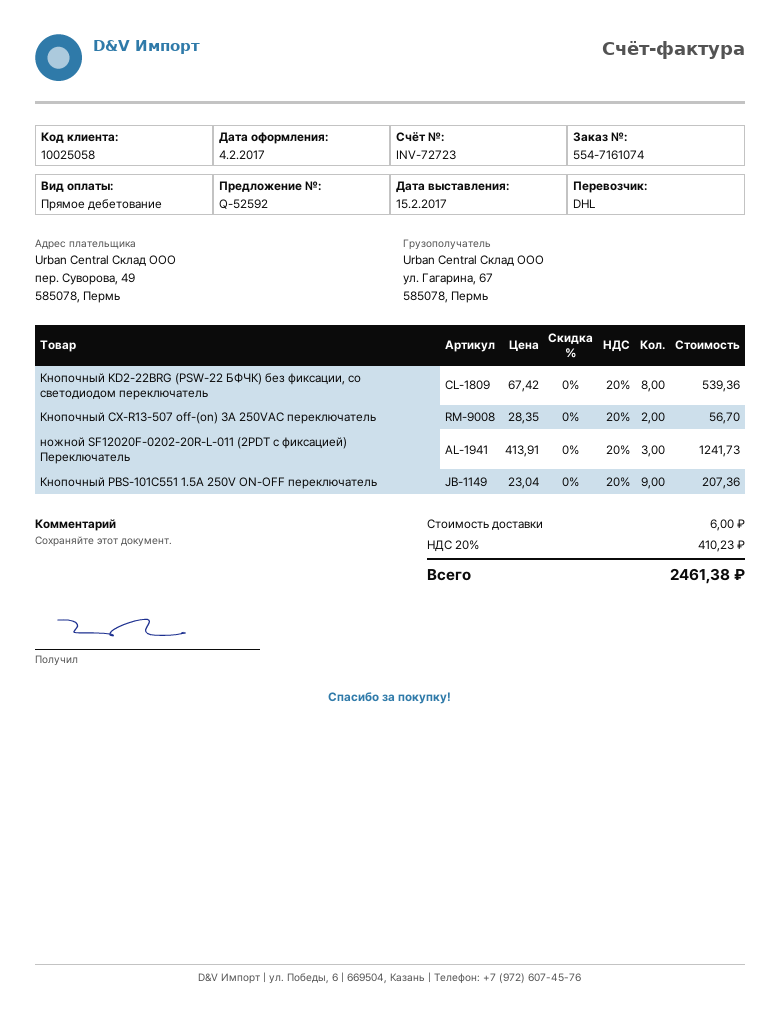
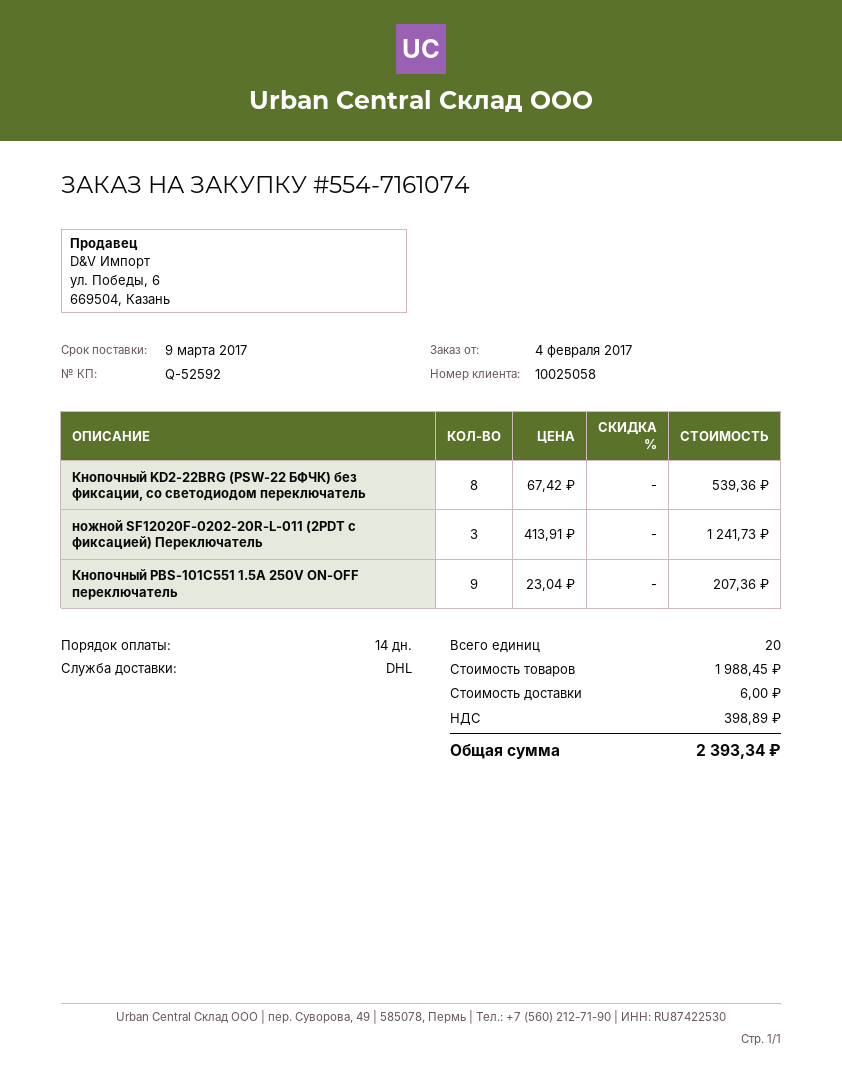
Кнопочный CX-R13-507 off-(on) 3A 250VAC переключатель: 2 x 28.35 = 56.70 -> none
tax: 410.23 -> 398.89
total: 2461.38 -> 2393.34

